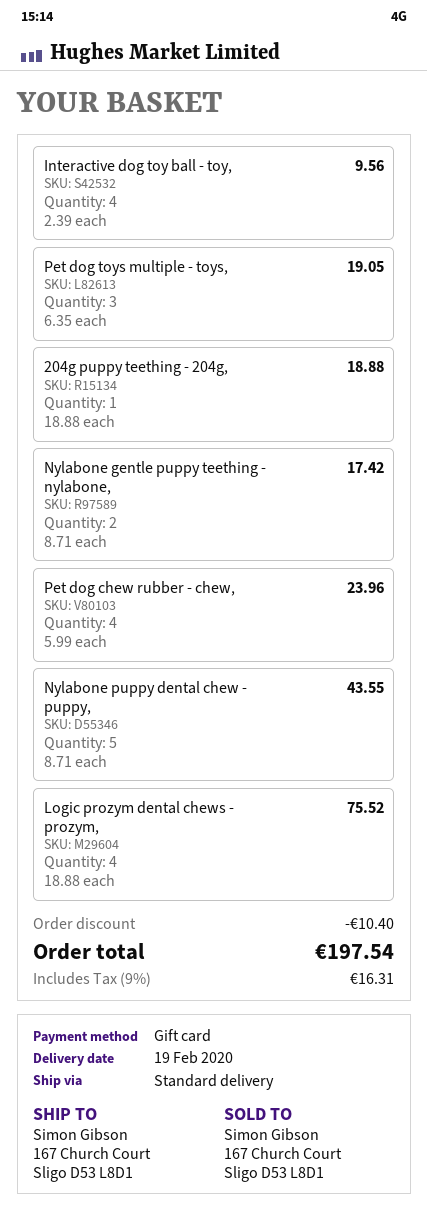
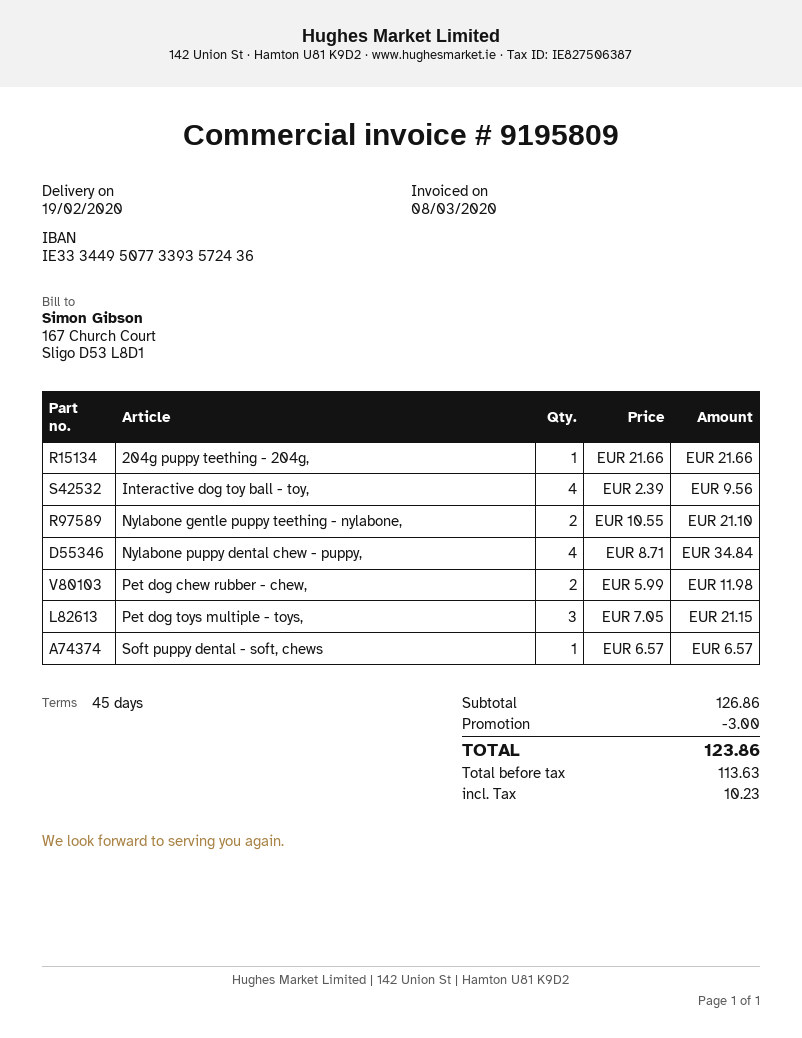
Pet dog toys multiple - toys,: 3 x 6.35 = 19.05 -> 3 x 7.05 = 21.15
204g puppy teething - 204g,: 1 x 18.88 = 18.88 -> 1 x 21.66 = 21.66
Nylabone gentle puppy teething - nylabone,: 2 x 8.71 = 17.42 -> 2 x 10.55 = 21.10
Pet dog chew rubber - chew,: 4 x 5.99 = 23.96 -> 2 x 5.99 = 11.98
Nylabone puppy dental chew - puppy,: 5 x 8.71 = 43.55 -> 4 x 8.71 = 34.84
Logic prozym dental chews - prozym,: 4 x 18.88 = 75.52 -> none
Soft puppy dental - soft, chews: none -> 1 x 6.57 = 6.57
discount: 10.40 -> 3.00
tax: 16.31 -> 10.23
total: 197.54 -> 123.86

